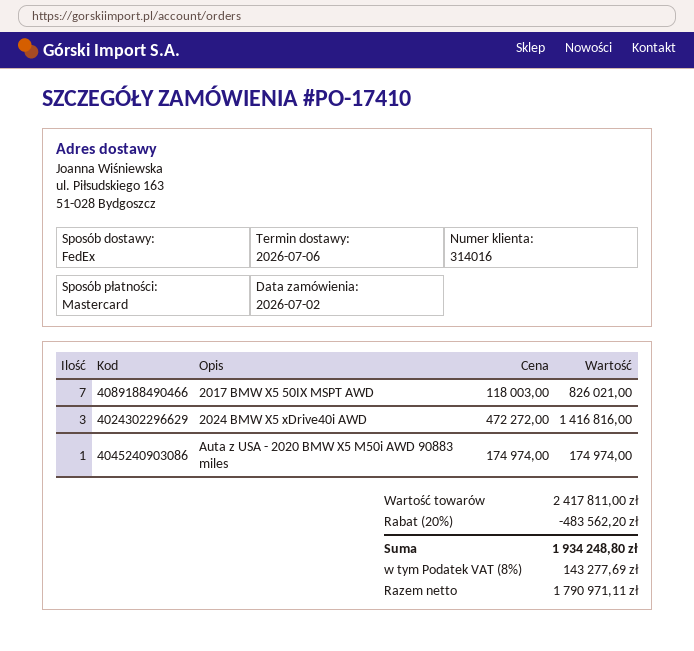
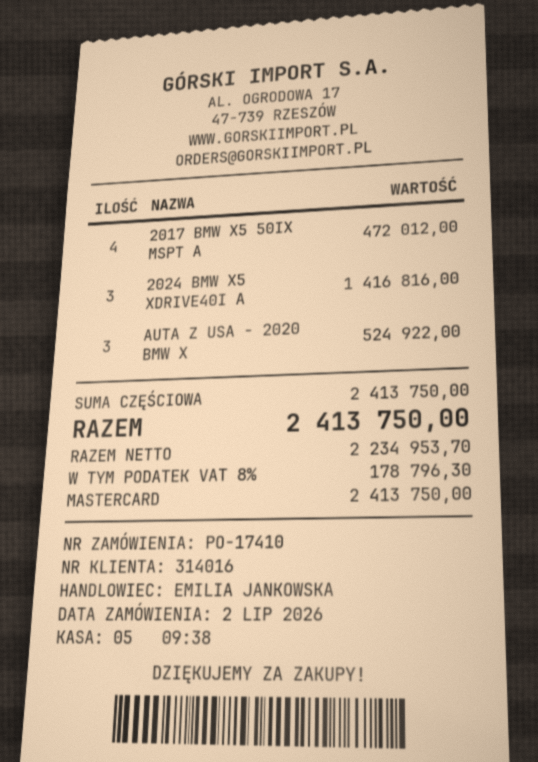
2017 BMW X5 50IX MSPT AWD: 7 for 826021.00 -> 4 for 472012.00
Auta z USA - 2020 BMW X5 M50i AWD 90883 miles: 1 for 174974.00 -> 3 for 524922.00
subtotal: 2417811.00 -> 2413750.00
discount: 20% = 483562.20 -> none
net: 1790971.11 -> 2234953.70
tax: 8% = 143277.69 -> 8% = 178796.30
total: 1934248.80 -> 2413750.00

